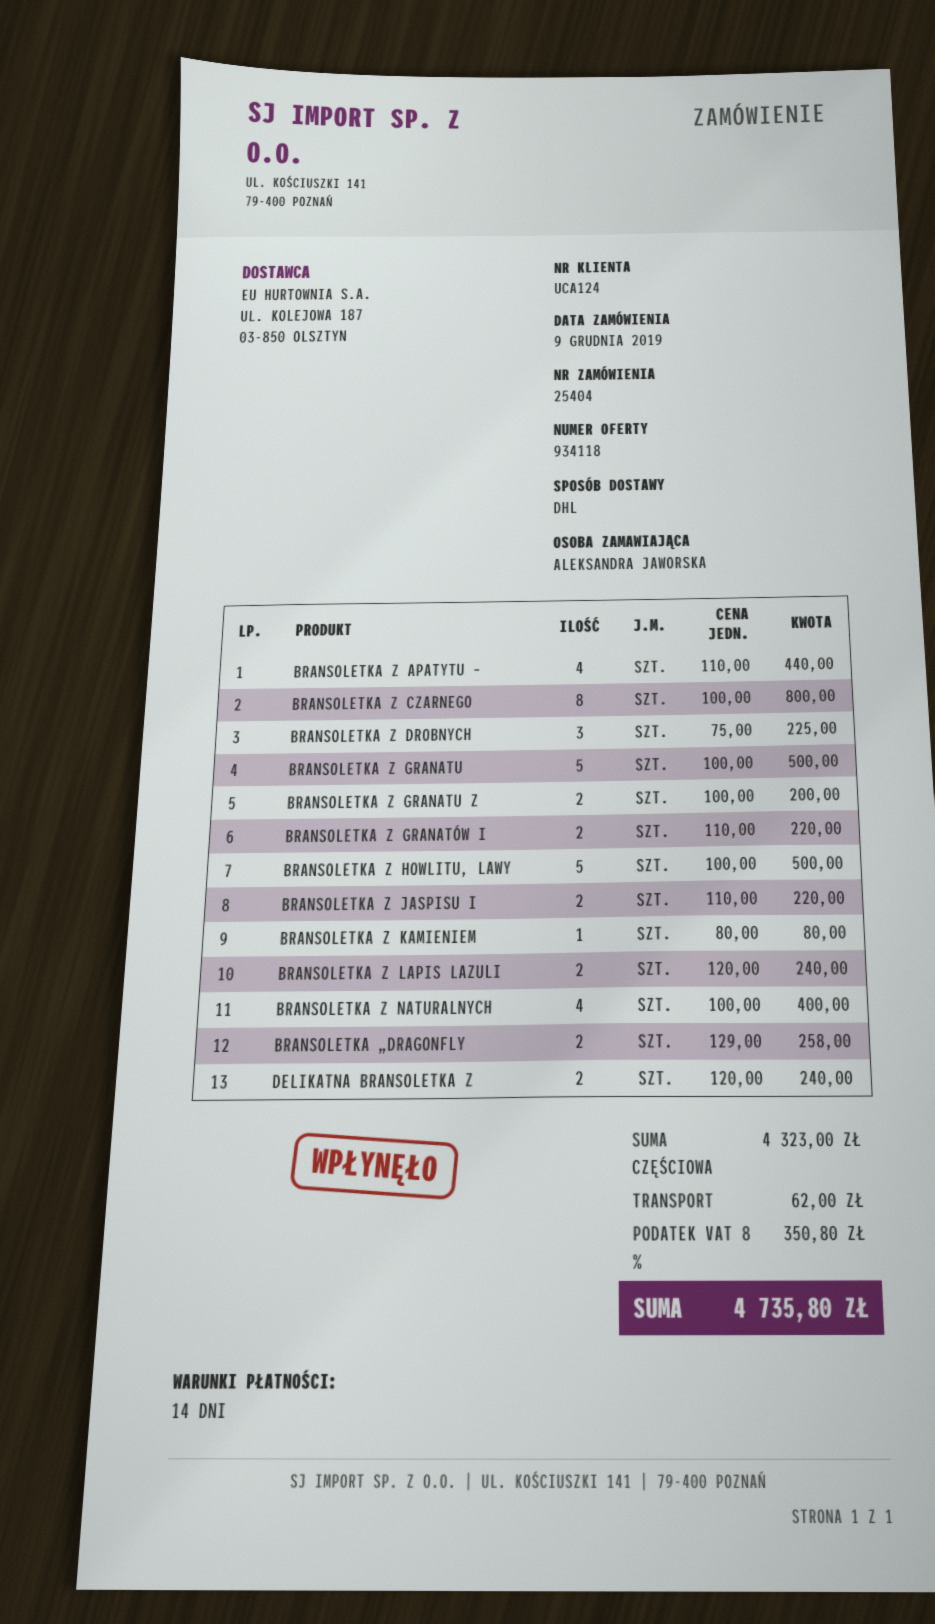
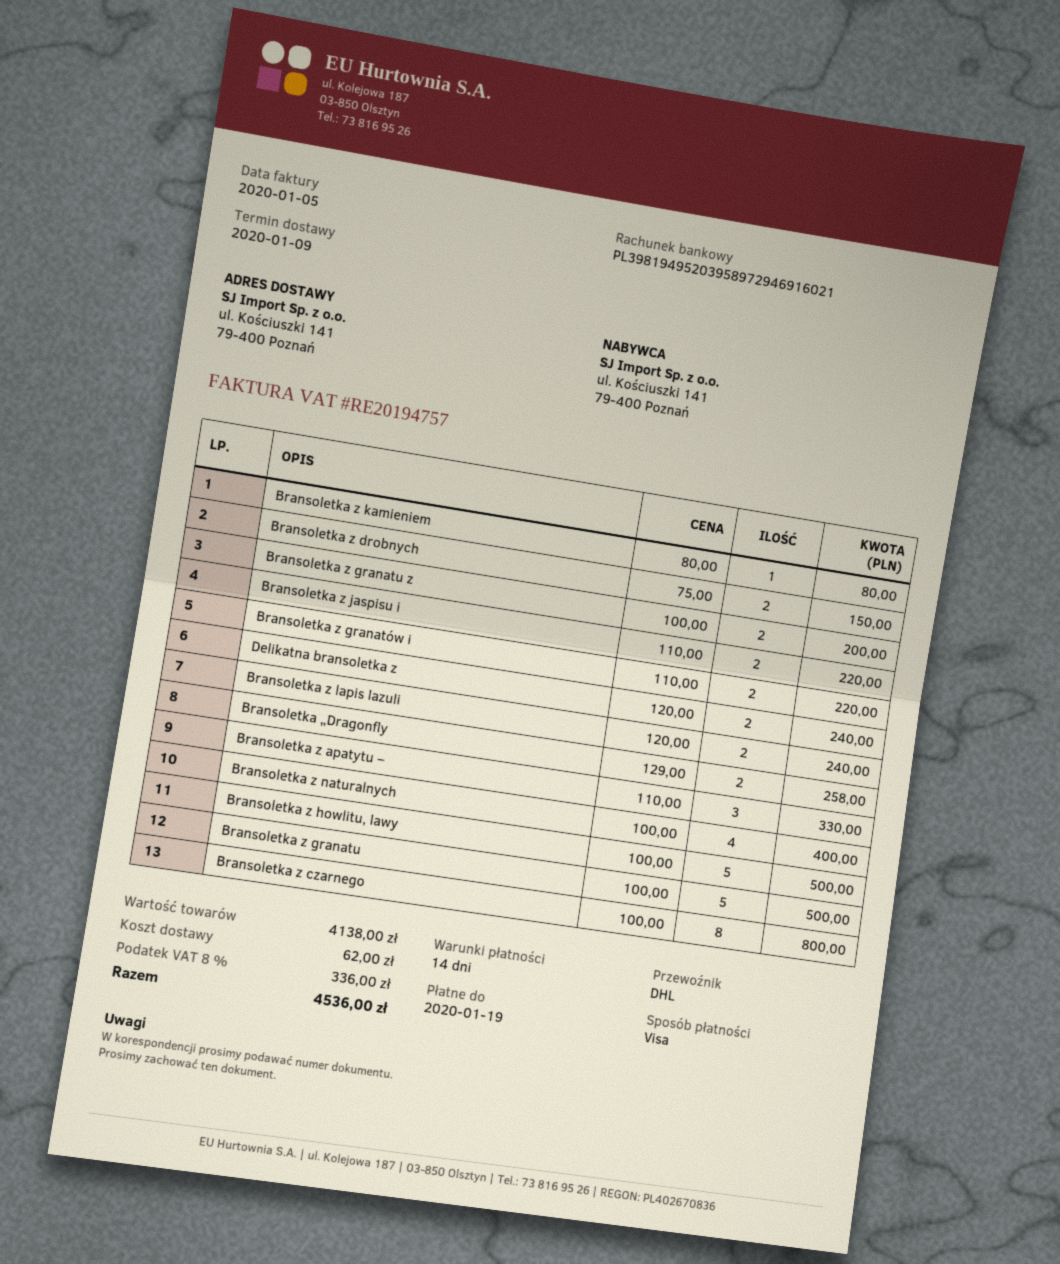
BRANSOLETKA Z APATYTU –: 4 x 110.00 = 440.00 -> 3 x 110.00 = 330.00
BRANSOLETKA Z DROBNYCH: 3 x 75.00 = 225.00 -> 2 x 75.00 = 150.00
subtotal: 4323.00 -> 4138.00
tax: 8% = 350.80 -> 8% = 336.00
total: 4735.80 -> 4536.00

